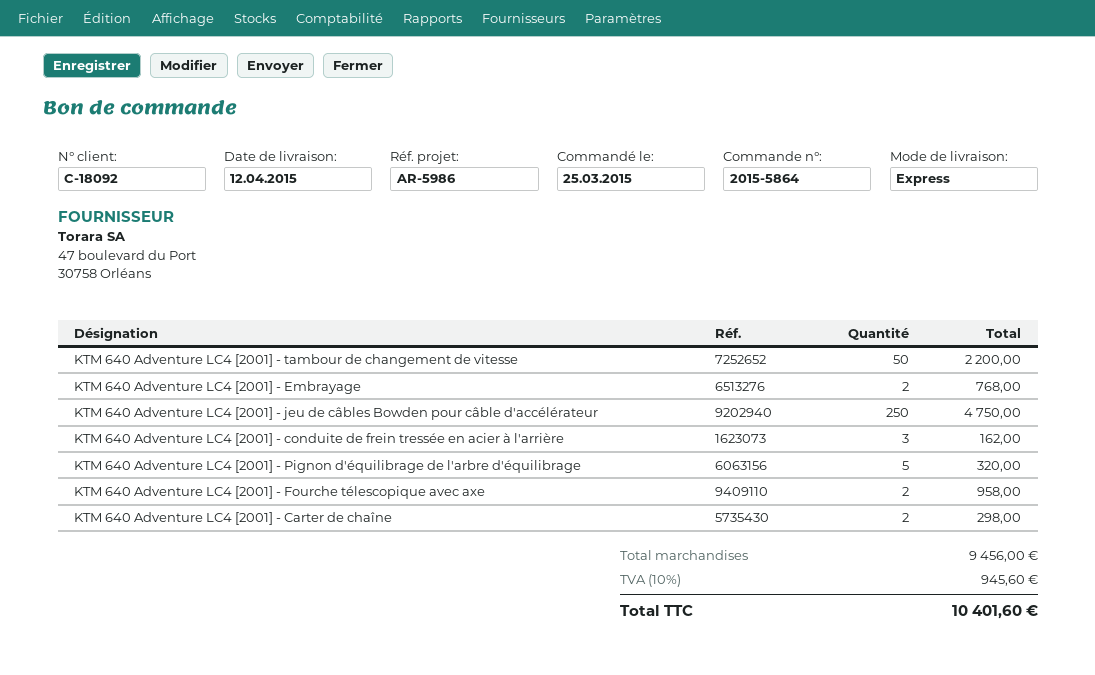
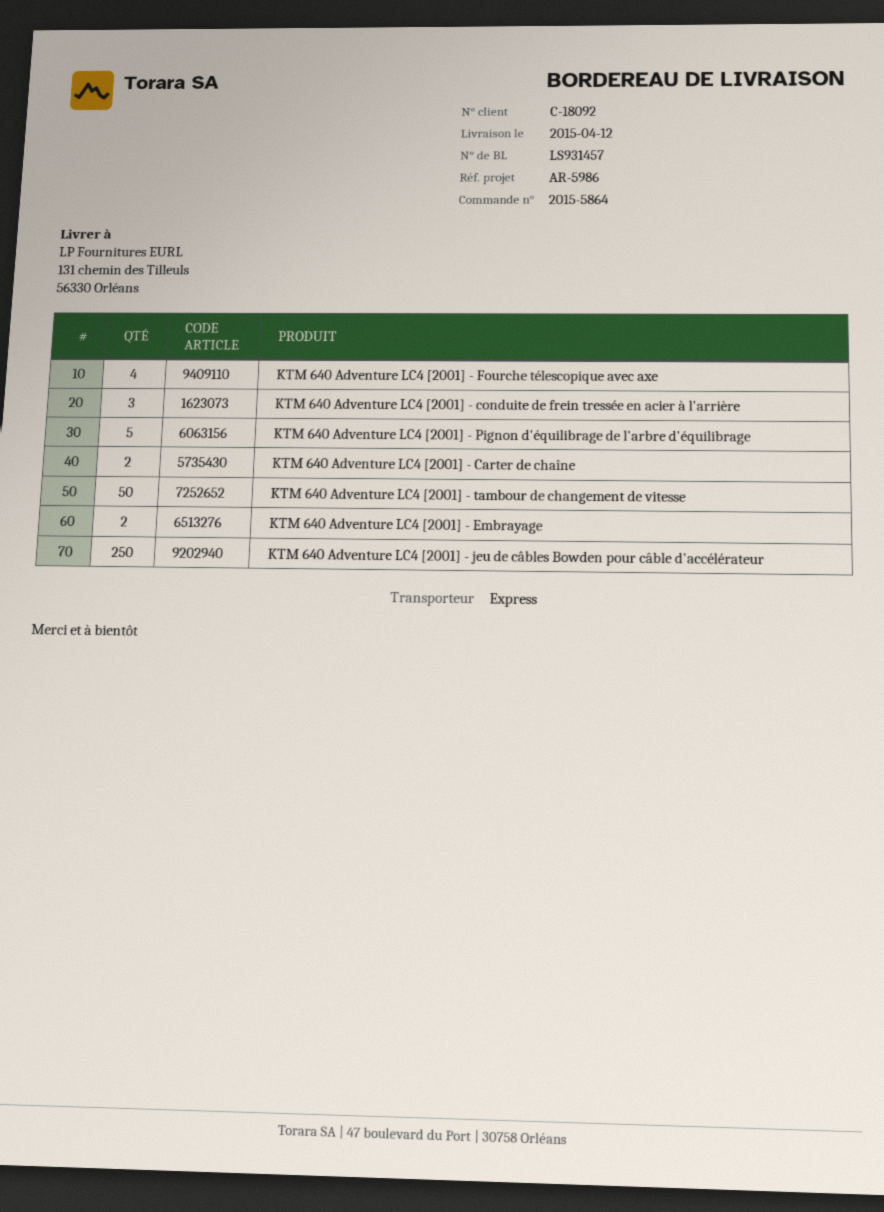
KTM 640 Adventure LC4 [2001] - Fourche télescopique avec axe: 2 -> 4

